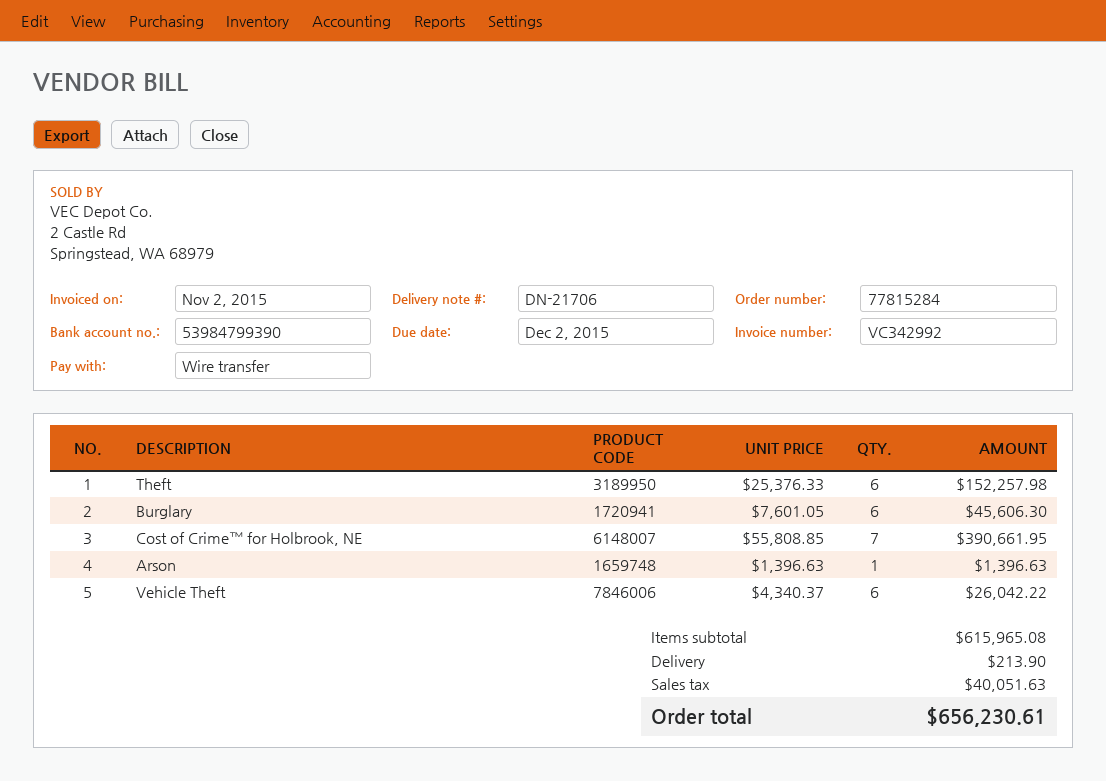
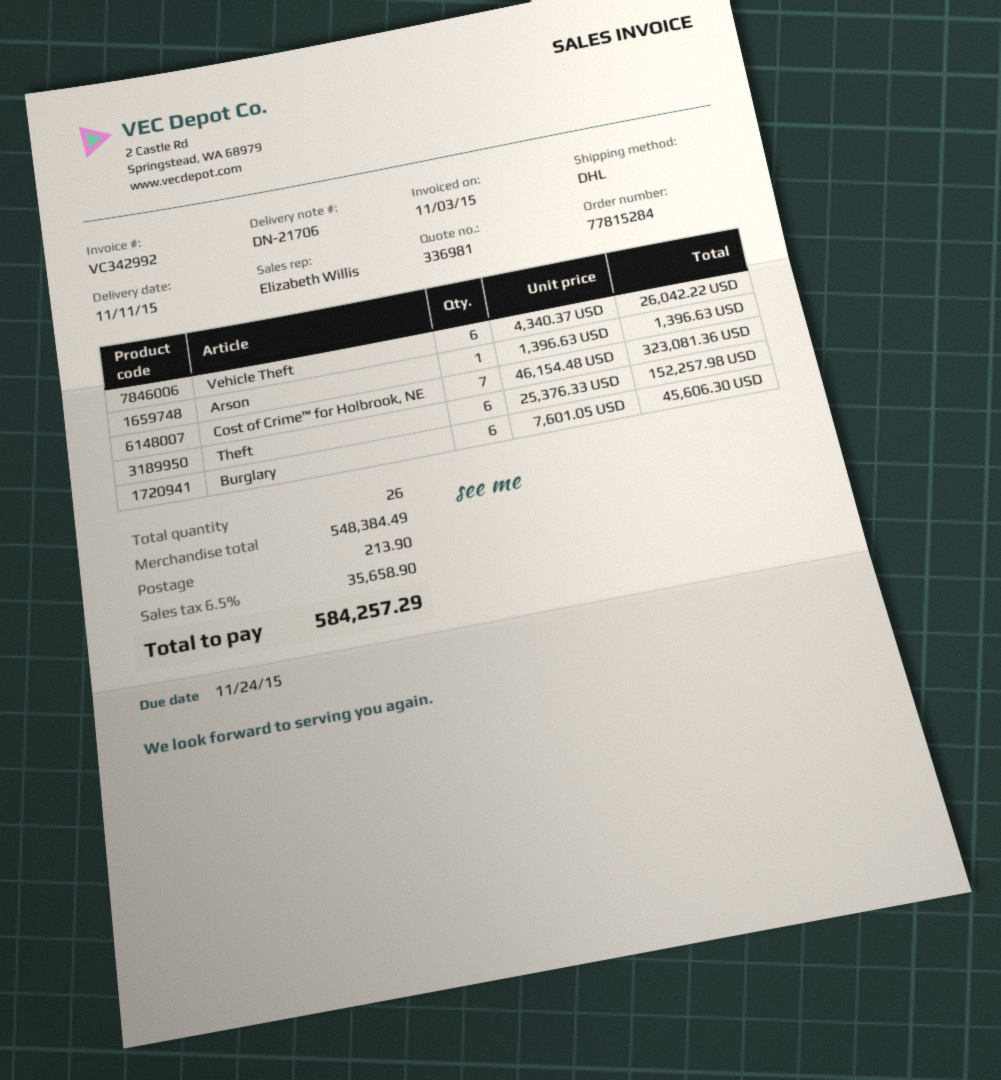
invoice date: 2015-11-02 -> 2015-11-03
due date: 2015-12-02 -> 2015-11-24
Cost of Crime™ for Holbrook, NE: 7 x 55808.85 = 390661.95 -> 7 x 46154.48 = 323081.36
subtotal: 615965.08 -> 548384.49
tax: 40051.63 -> 35658.90
total: 656230.61 -> 584257.29

